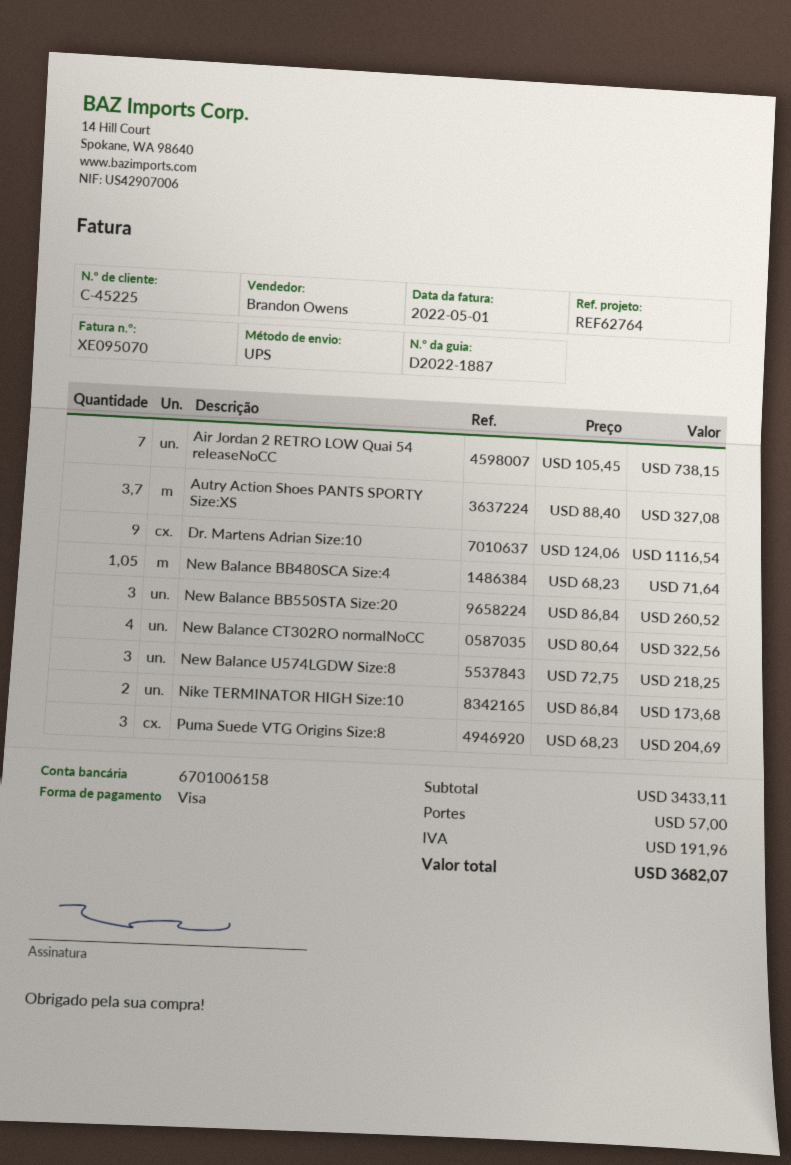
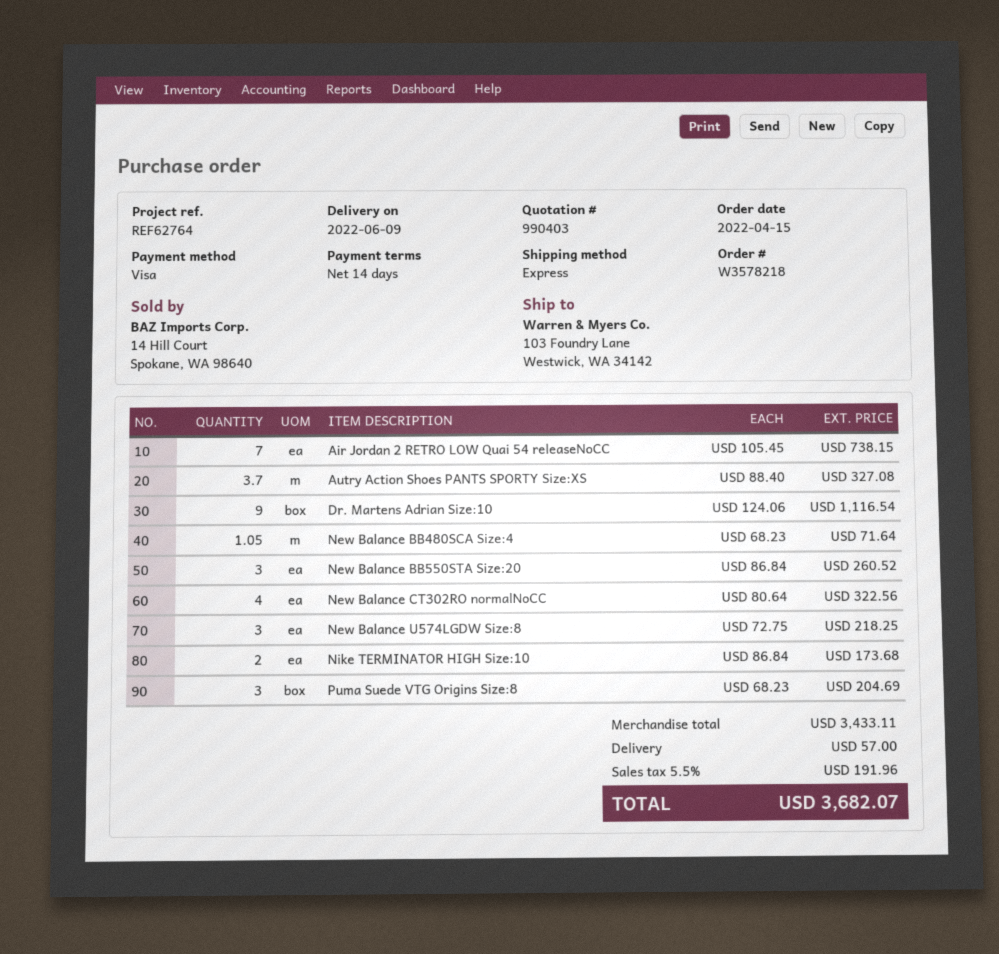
shipping method: UPS -> express

